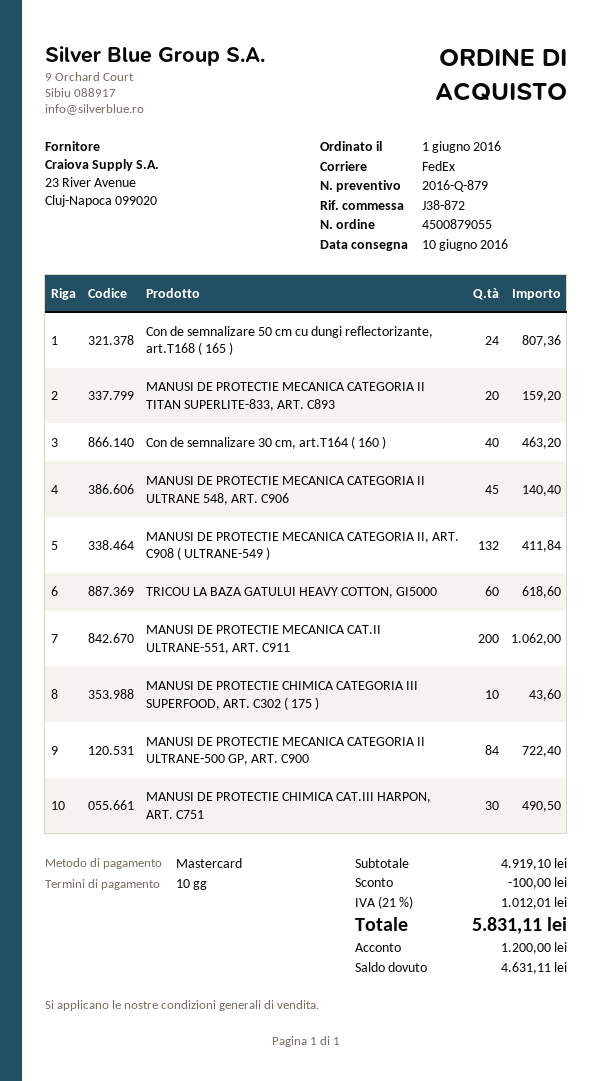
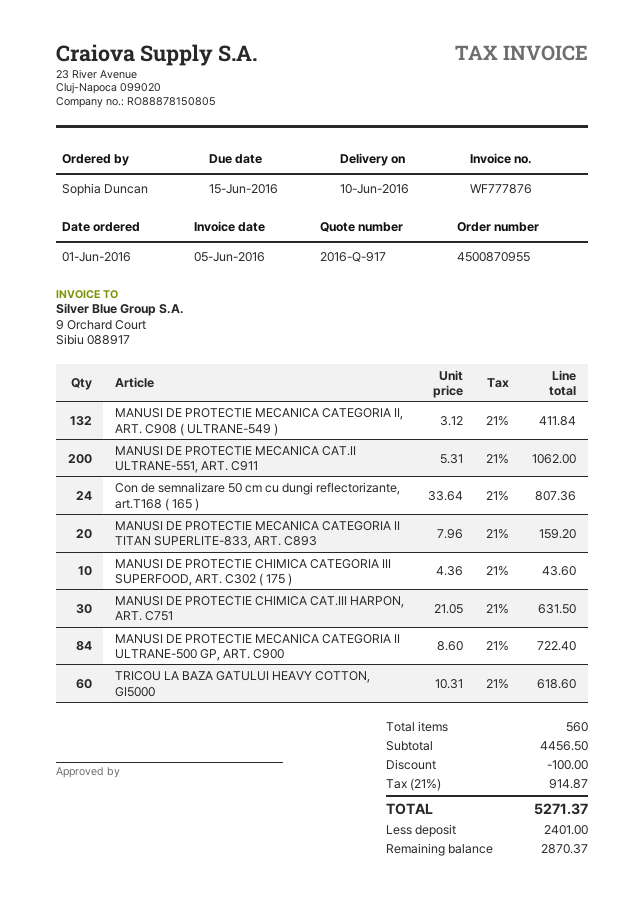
quote number: 2016-Q-879 -> 2016-Q-917
order number: 4500879055 -> 4500870955
Con de semnalizare 30 cm, art.T164 ( 160 ): 40 for 463.20 -> none
MANUSI DE PROTECTIE MECANICA CATEGORIA II ULTRANE 548, ART. C906: 45 for 140.40 -> none
MANUSI DE PROTECTIE CHIMICA CAT.III HARPON, ART. C751: 30 for 490.50 -> 30 for 631.50
subtotal: 4919.10 -> 4456.50
tax: 21% = 1012.01 -> 21% = 914.87
total: 5831.11 -> 5271.37
deposit: 1200.00 -> 2401.00
balance: 4631.11 -> 2870.37

